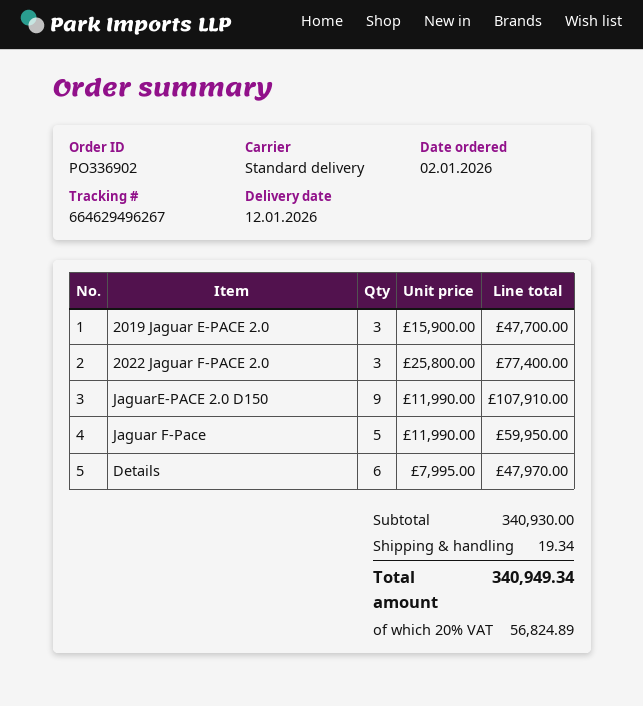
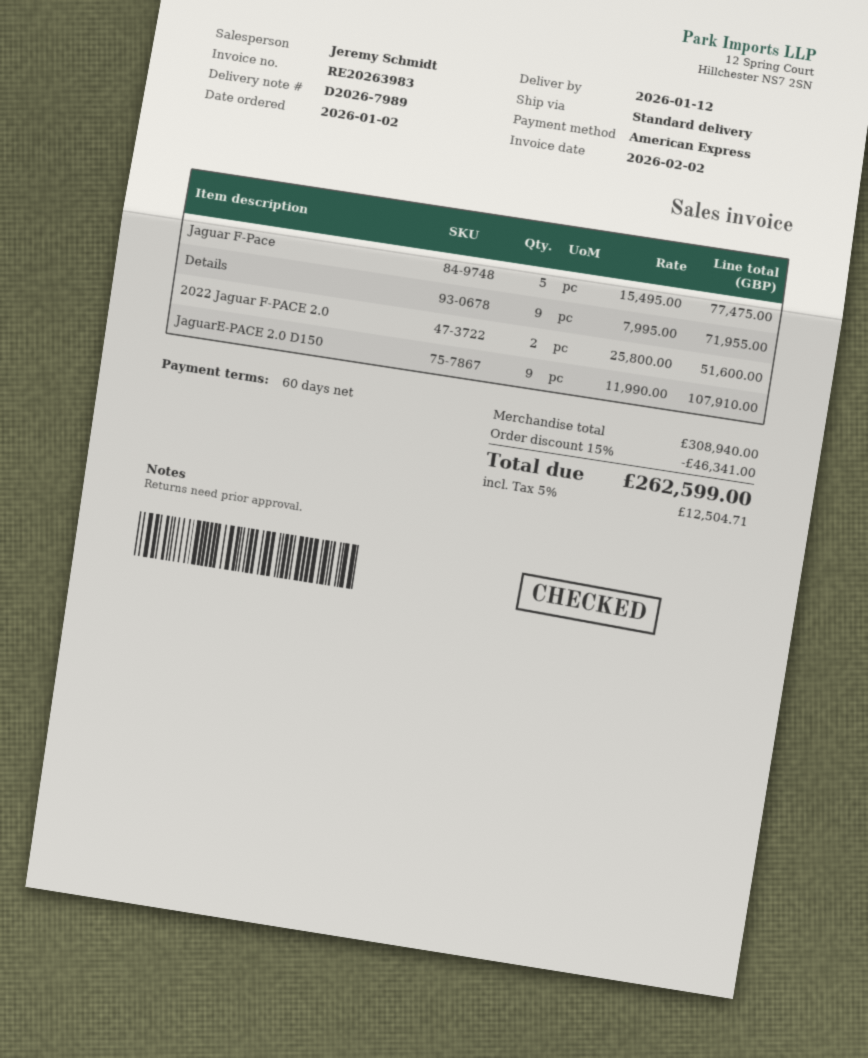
2019 Jaguar E-PACE 2.0: 3 x 15900.00 = 47700.00 -> none
2022 Jaguar F-PACE 2.0: 3 x 25800.00 = 77400.00 -> 2 x 25800.00 = 51600.00
Jaguar F-Pace: 5 x 11990.00 = 59950.00 -> 5 x 15495.00 = 77475.00
Details: 6 x 7995.00 = 47970.00 -> 9 x 7995.00 = 71955.00
subtotal: 340930.00 -> 308940.00
discount: none -> 15% = 46341.00
shipping: 19.34 -> none
tax: 20% = 56824.89 -> 5% = 12504.71
total: 340949.34 -> 262599.00

